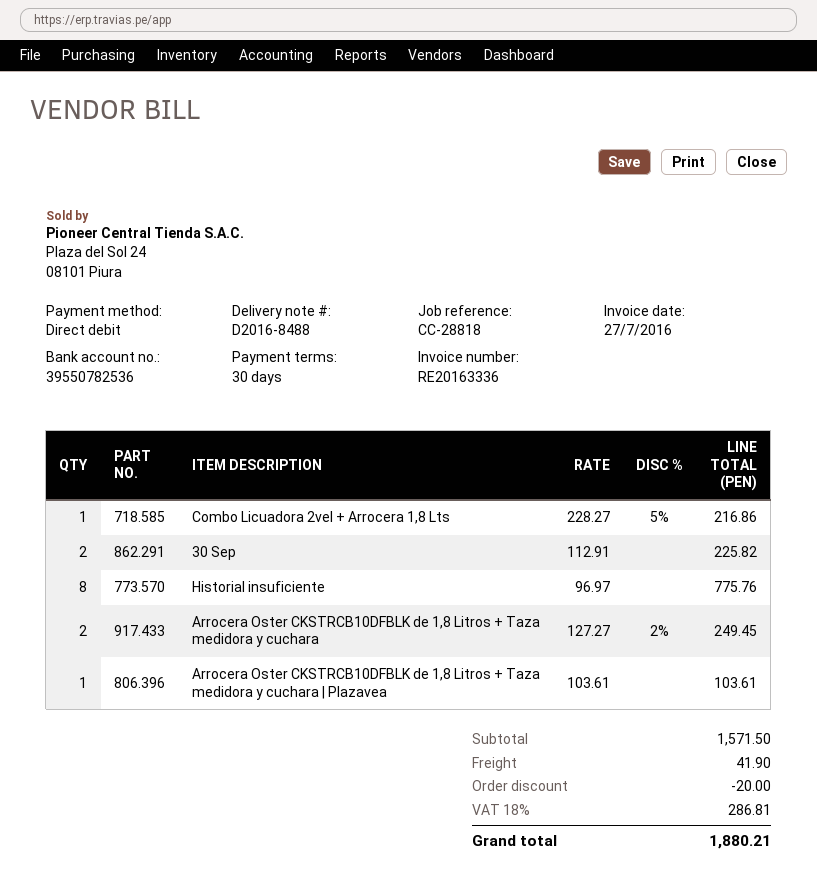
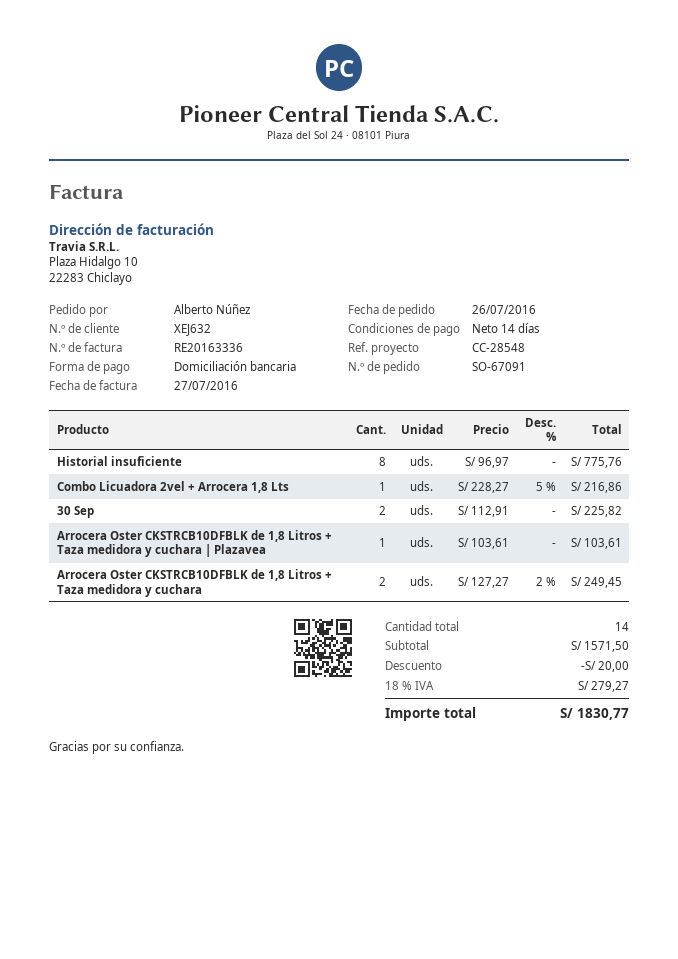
payment terms: 30 days -> 14 days
reference: CC-28818 -> CC-28548
shipping: 41.90 -> none
tax: 18% = 286.81 -> 18% = 279.27
total: 1880.21 -> 1830.77

